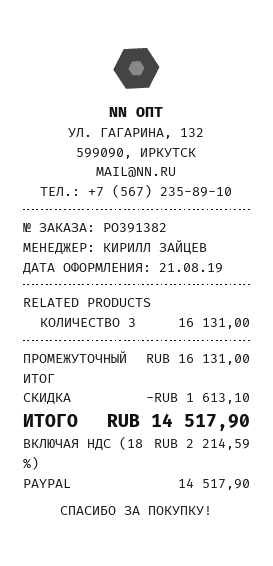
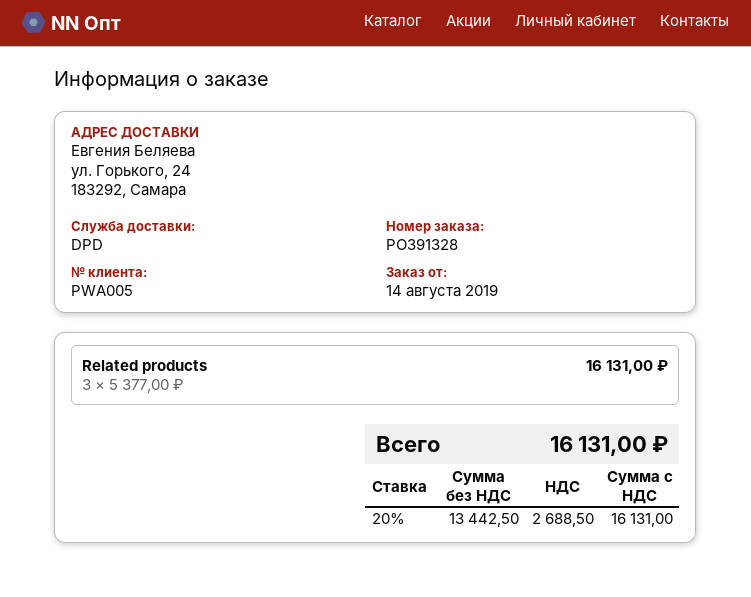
order number: PO391382 -> PO391328
order date: 2019-08-21 -> 2019-08-14
discount: 1613.10 -> none
tax: 18% = 2214.59 -> 20% = 2688.50
total: 14517.90 -> 16131.00

